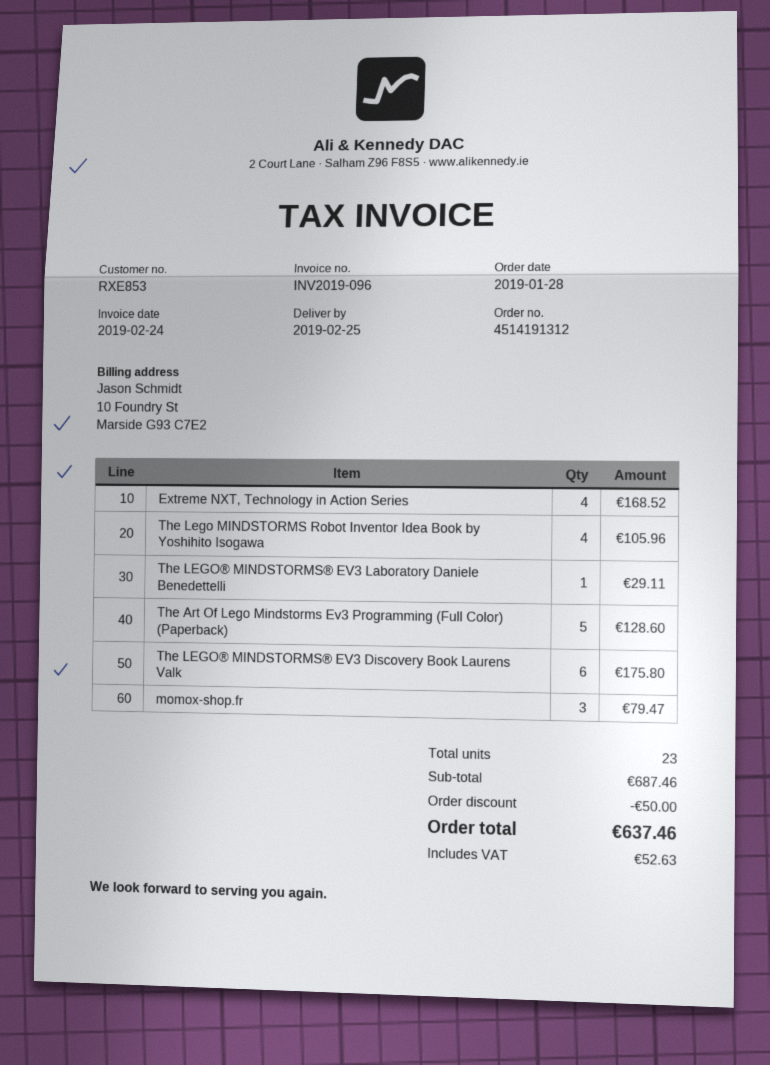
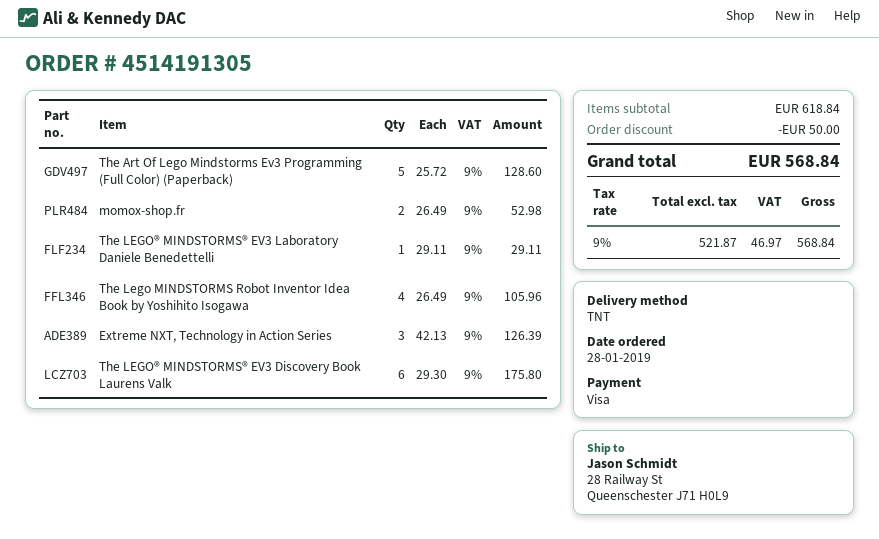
order number: 4514191312 -> 4514191305
Extreme NXT, Technology in Action Series: 4 for 168.52 -> 3 for 126.39
momox-shop.fr: 3 for 79.47 -> 2 for 52.98
subtotal: 687.46 -> 618.84
tax: 52.63 -> 46.97
total: 637.46 -> 568.84

